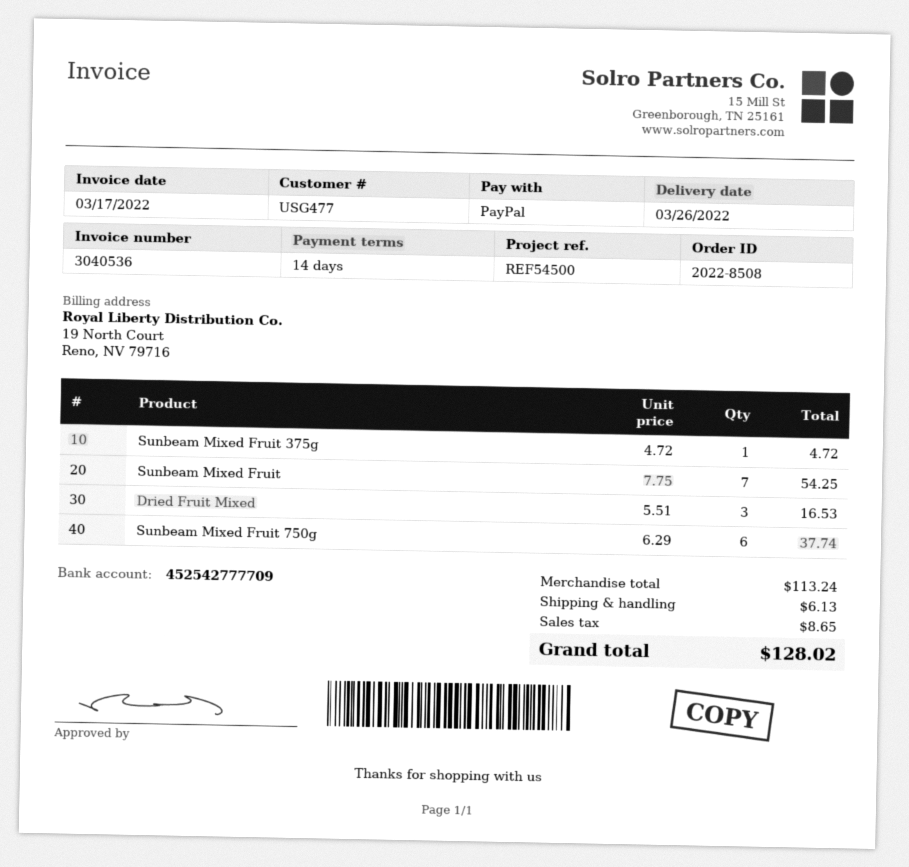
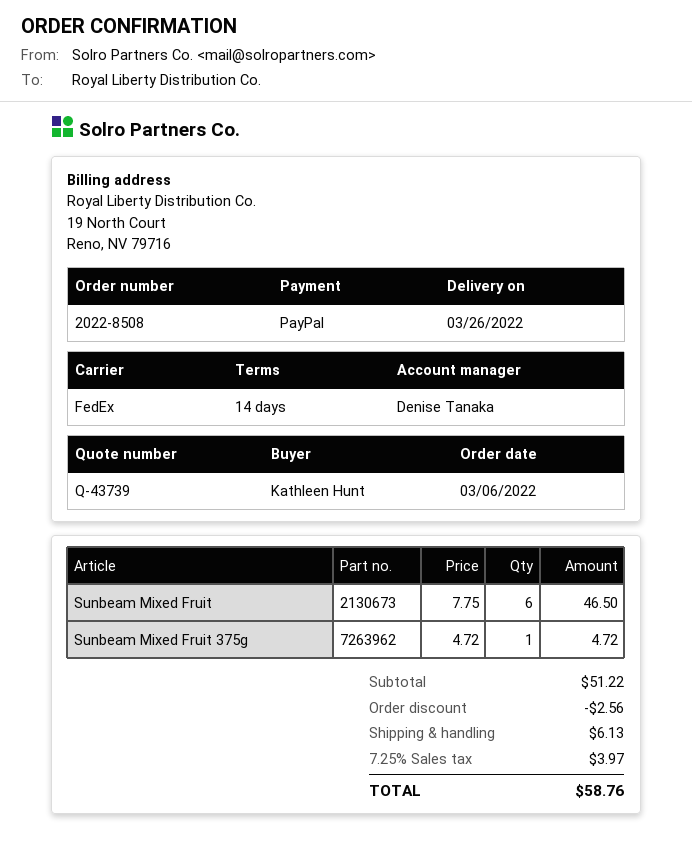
Sunbeam Mixed Fruit: 7 x 7.75 = 54.25 -> 6 x 7.75 = 46.50
Dried Fruit Mixed: 3 x 5.51 = 16.53 -> none
Sunbeam Mixed Fruit 750g: 6 x 6.29 = 37.74 -> none
subtotal: 113.24 -> 51.22
discount: none -> 2.56
tax: 8.65 -> 3.97
total: 128.02 -> 58.76

